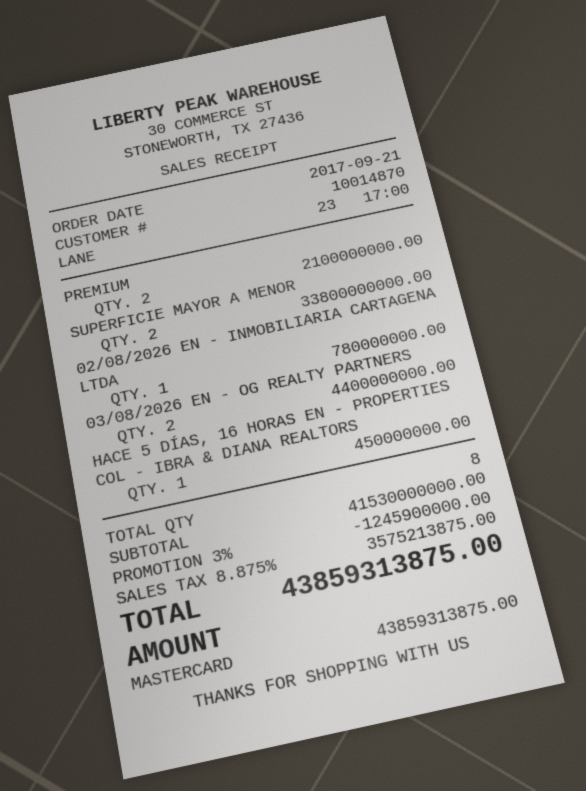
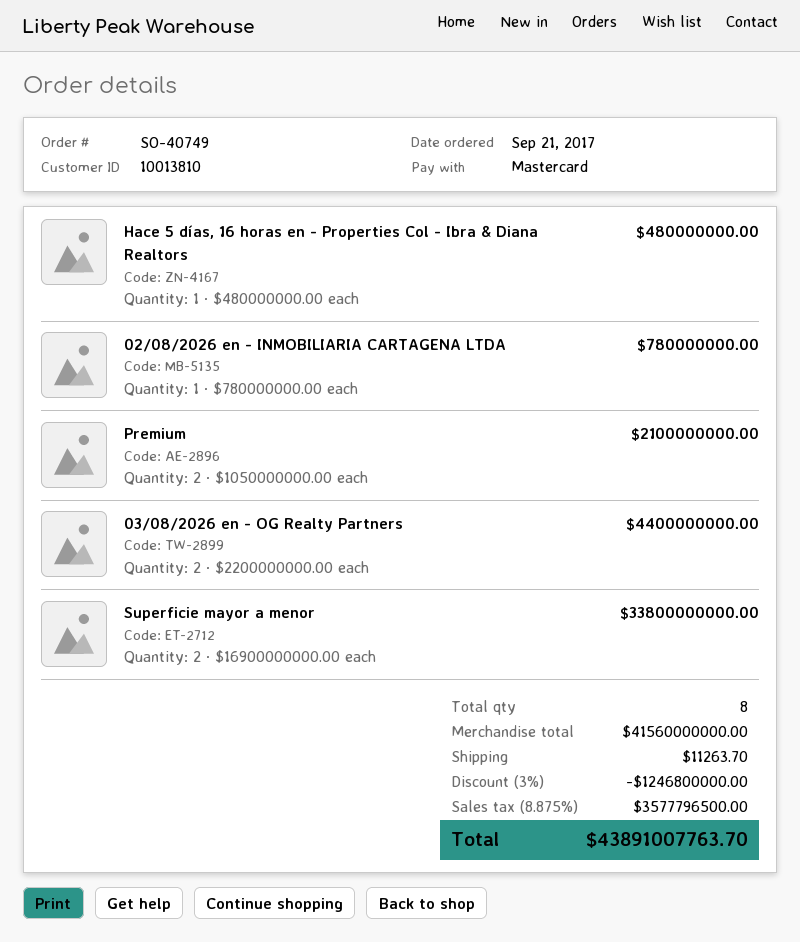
customer number: 10014870 -> 10013810
HACE 5 DÍAS, 16 HORAS EN - PROPERTIES COL - IBRA & DIANA REALTORS: 1 for 450000000.00 -> 1 for 480000000.00
subtotal: 41530000000.00 -> 41560000000.00
discount: 3% = 1245900000.00 -> 3% = 1246800000.00
shipping: none -> 11263.70
tax: 8.875% = 3575213875.00 -> 8.875% = 3577796500.00
total: 43859313875.00 -> 43891007763.70

